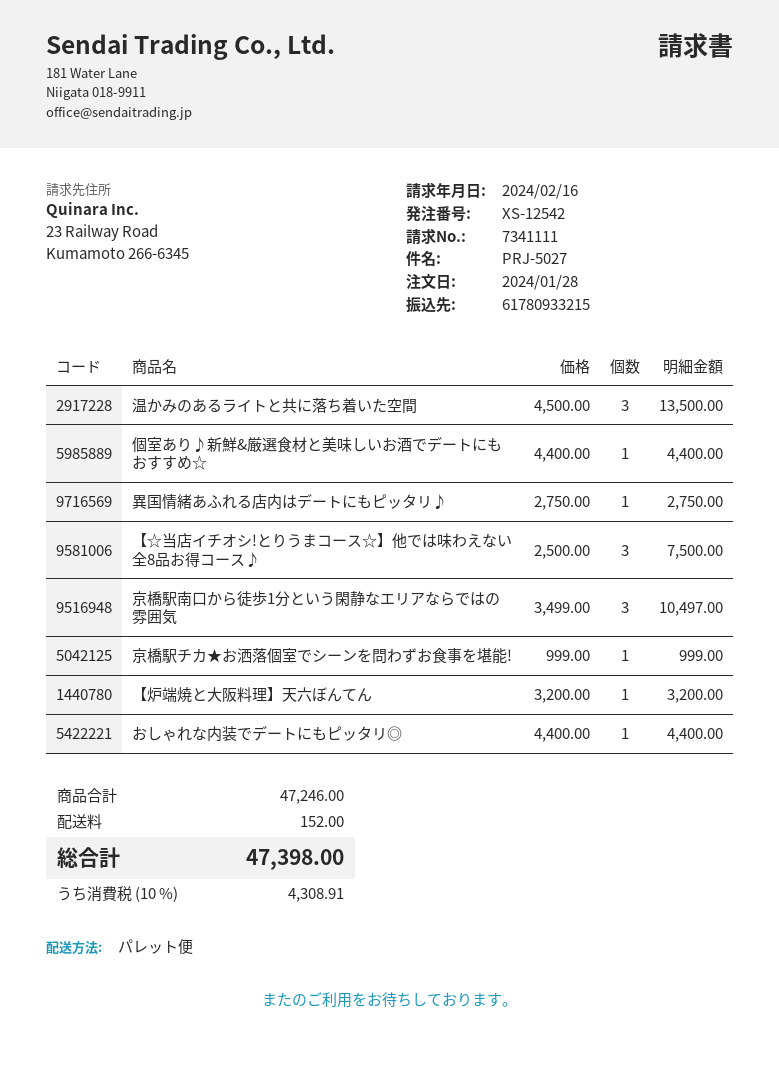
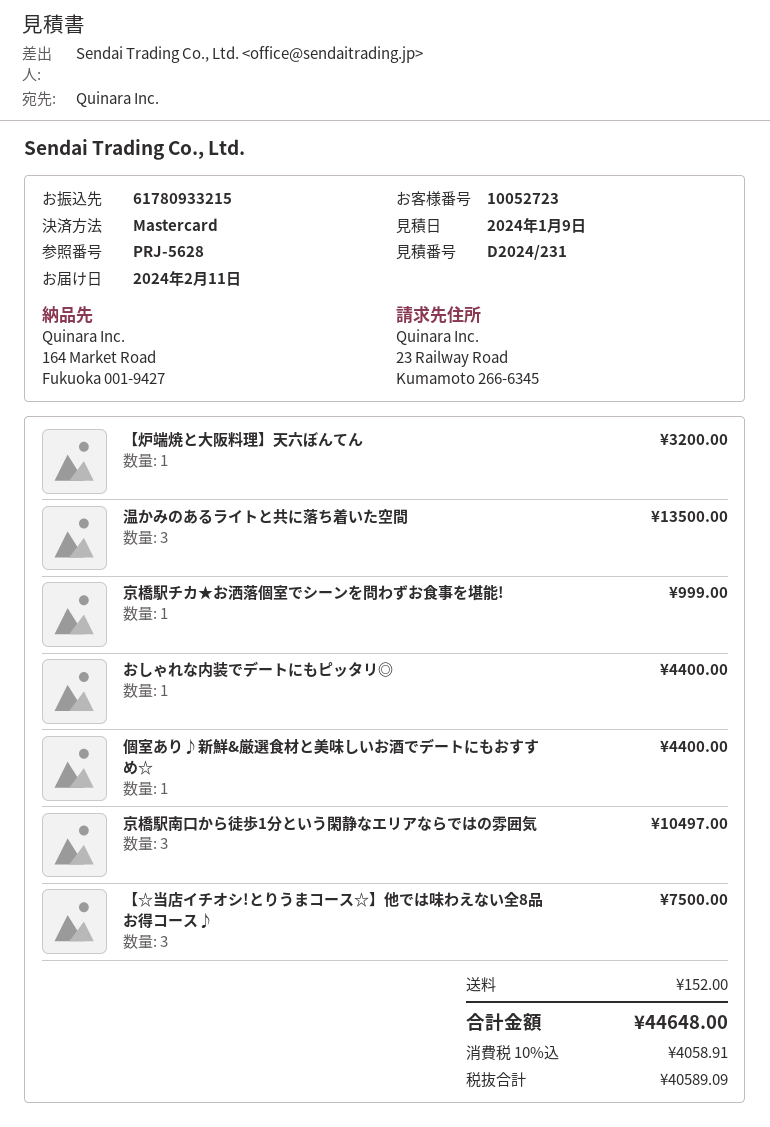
reference: PRJ-5027 -> PRJ-5628
異国情緒あふれる店内はデートにもピッタリ♪: 1 for 2750.00 -> none
tax: 10% = 4308.91 -> 10% = 4058.91
total: 47398.00 -> 44648.00

